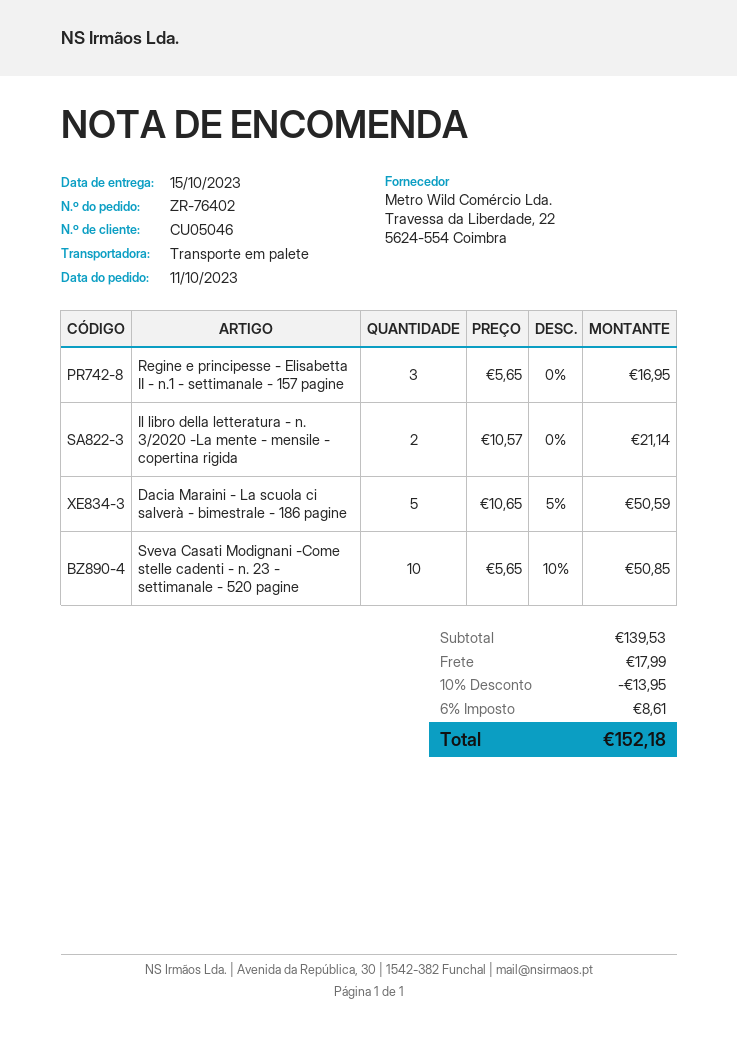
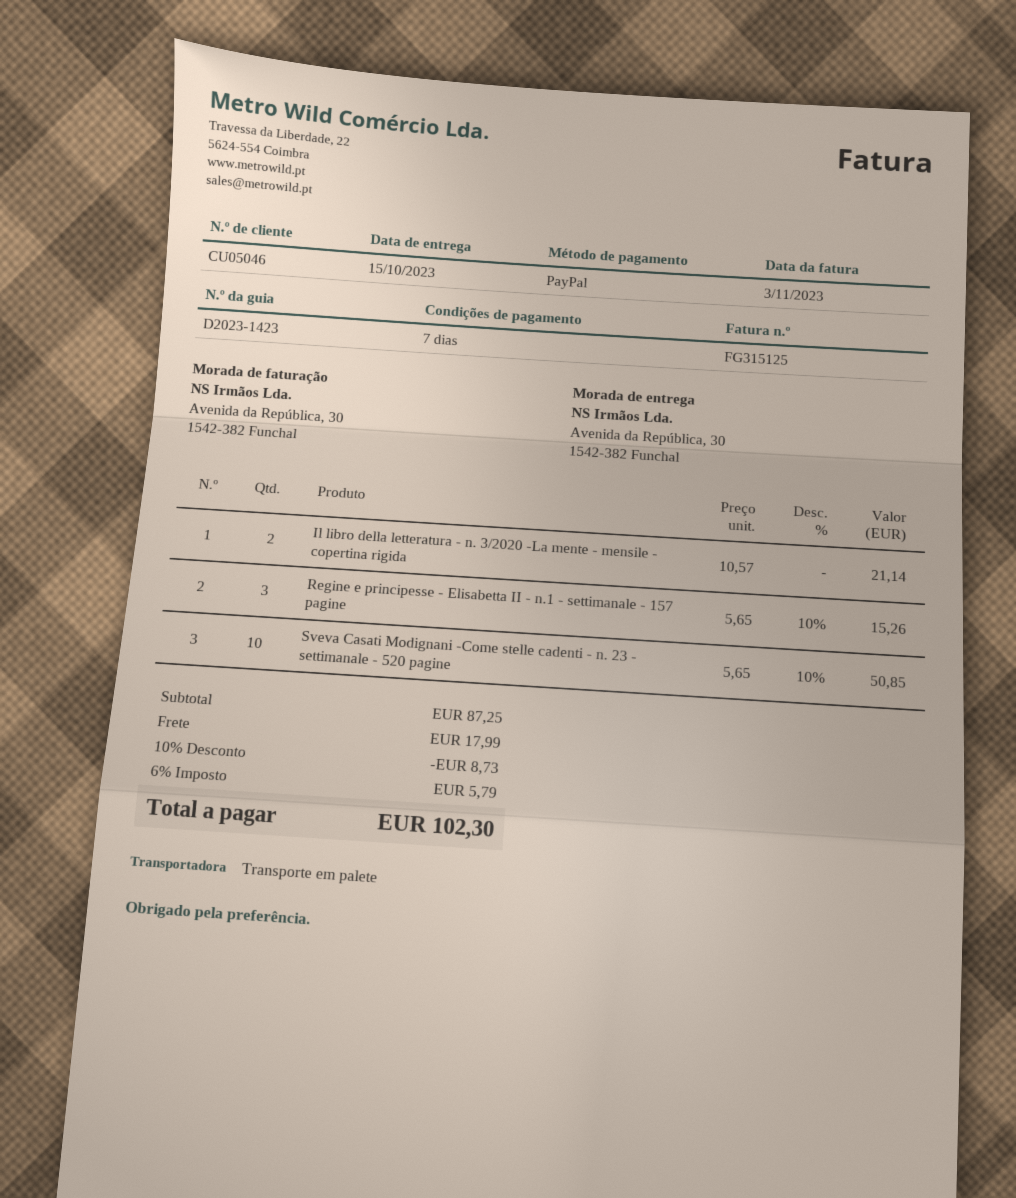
Regine e principesse - Elisabetta II - n.1 - settimanale - 157 pagine: 3 x 5.65 = 16.95 -> 3 x 5.65 - 10% = 15.26
Dacia Maraini - La scuola ci salverà - bimestrale - 186 pagine: 5 x 10.65 - 5% = 50.59 -> none
subtotal: 139.53 -> 87.25
discount: 10% = 13.95 -> 10% = 8.73
tax: 6% = 8.61 -> 6% = 5.79
total: 152.18 -> 102.30

